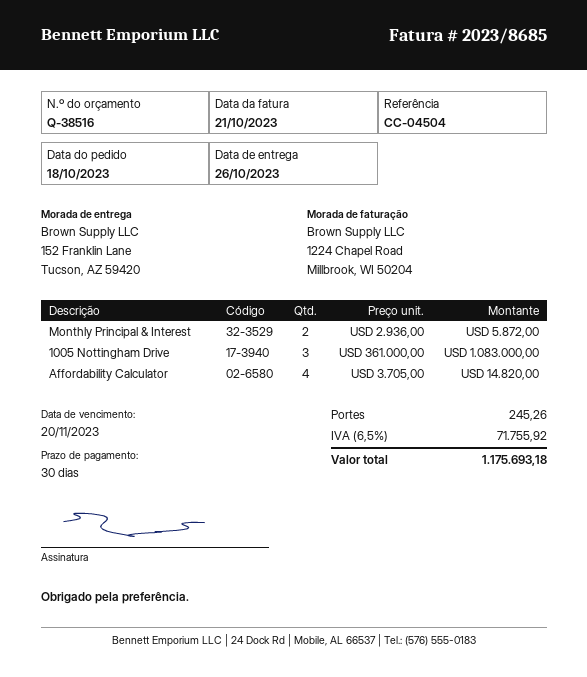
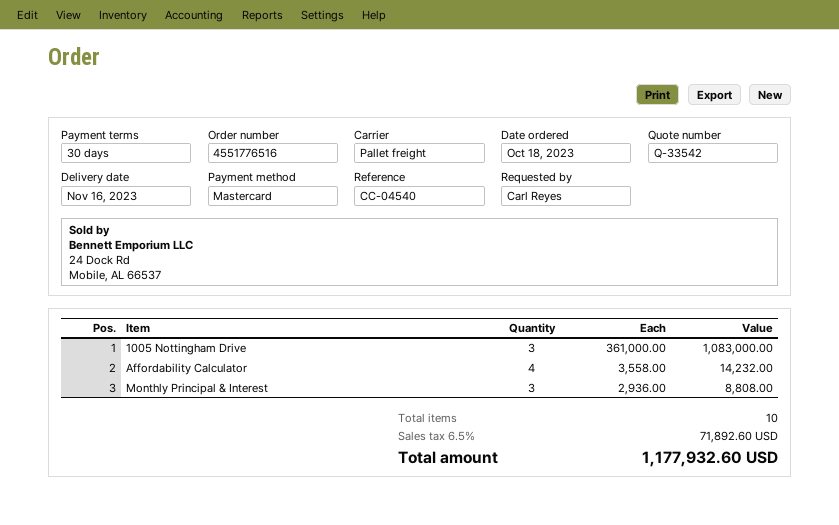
quote number: Q-38516 -> Q-33542
delivery date: 2023-10-26 -> 2023-11-16
reference: CC-04504 -> CC-04540
Monthly Principal & Interest: 2 x 2936.00 = 5872.00 -> 3 x 2936.00 = 8808.00
Affordability Calculator: 4 x 3705.00 = 14820.00 -> 4 x 3558.00 = 14232.00
shipping: 245.26 -> none
tax: 6.5% = 71755.92 -> 6.5% = 71892.60
total: 1175693.18 -> 1177932.60

